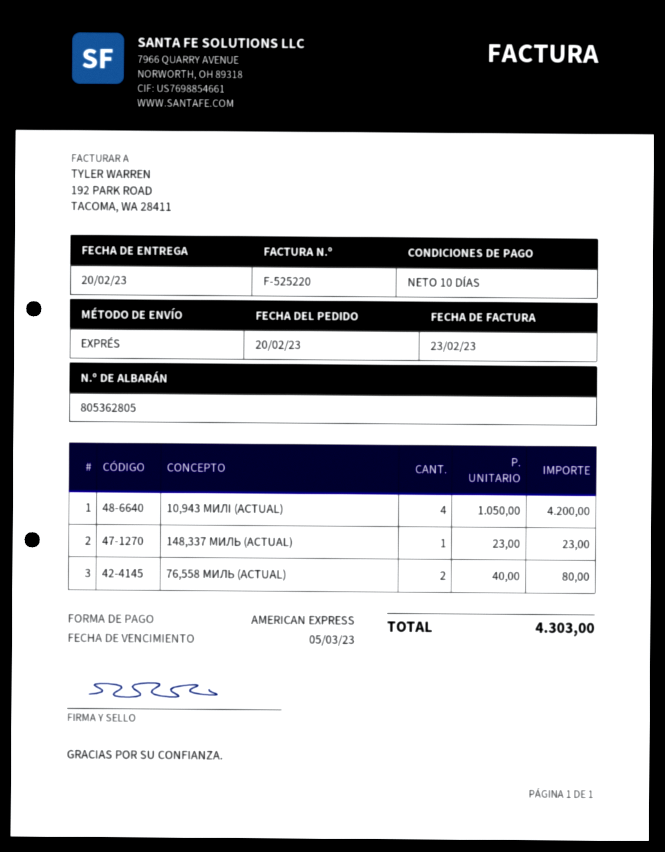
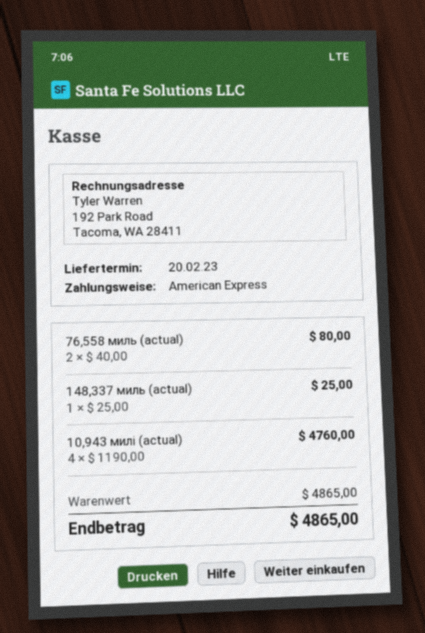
10,943 МИЛІ (ACTUAL): 4 x 1050.00 = 4200.00 -> 4 x 1190.00 = 4760.00
148,337 МИЛЬ (ACTUAL): 1 x 23.00 = 23.00 -> 1 x 25.00 = 25.00
total: 4303.00 -> 4865.00

